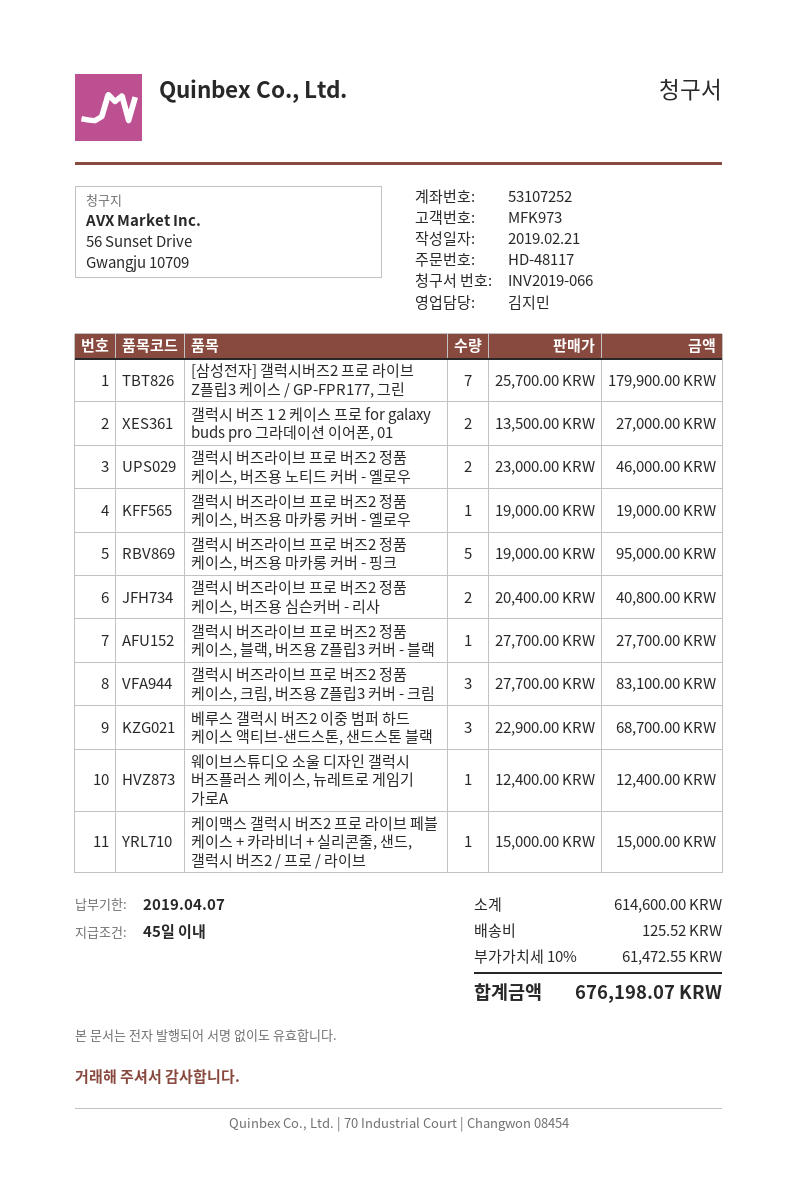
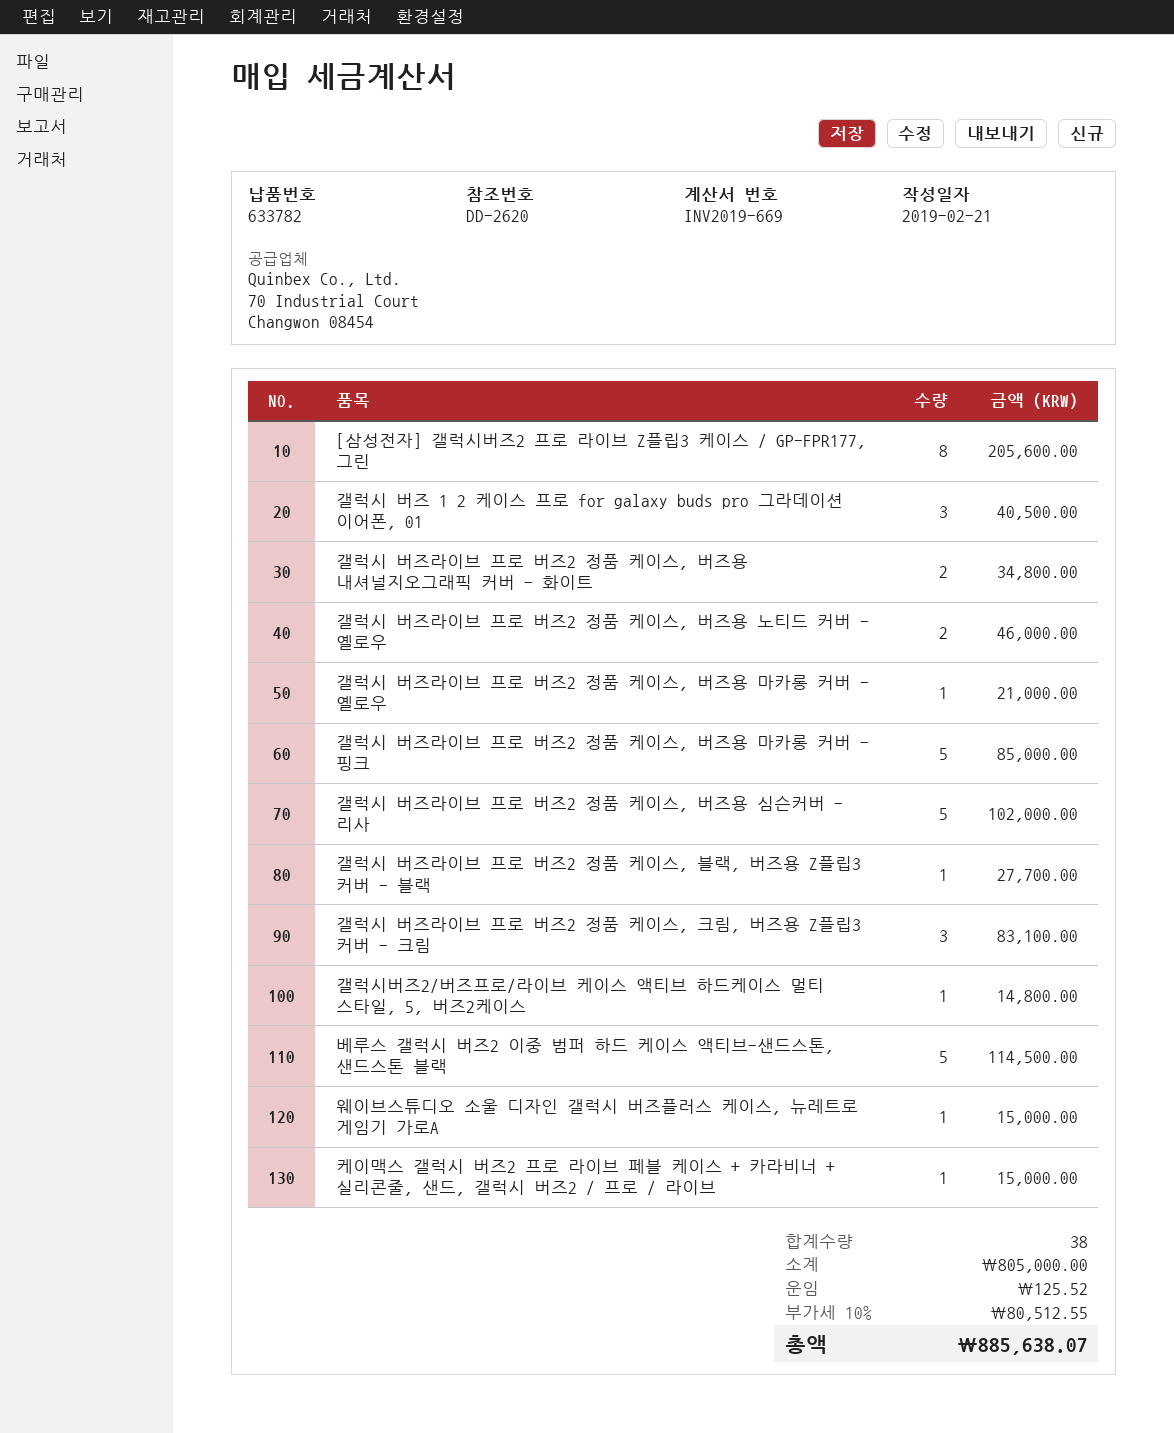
invoice number: INV2019-066 -> INV2019-669
[삼성전자] 갤럭시버즈2 프로 라이브 Z플립3 케이스 / GP-FPR177, 그린: 7 for 179900.00 -> 8 for 205600.00
갤럭시 버즈 1 2 케이스 프로 for galaxy buds pro 그라데이션 이어폰, 01: 2 for 27000.00 -> 3 for 40500.00
갤럭시 버즈라이브 프로 버즈2 정품 케이스, 버즈용 마카롱 커버 - 옐로우: 1 for 19000.00 -> 1 for 21000.00
갤럭시 버즈라이브 프로 버즈2 정품 케이스, 버즈용 마카롱 커버 - 핑크: 5 for 95000.00 -> 5 for 85000.00
갤럭시 버즈라이브 프로 버즈2 정품 케이스, 버즈용 심슨커버 - 리사: 2 for 40800.00 -> 5 for 102000.00
베루스 갤럭시 버즈2 이중 범퍼 하드 케이스 액티브-샌드스톤, 샌드스톤 블랙: 3 for 68700.00 -> 5 for 114500.00
웨이브스튜디오 소울 디자인 갤럭시 버즈플러스 케이스, 뉴레트로 게임기 가로A: 1 for 12400.00 -> 1 for 15000.00
갤럭시 버즈라이브 프로 버즈2 정품 케이스, 버즈용 내셔널지오그래픽 커버 - 화이트: none -> 2 for 34800.00
갤럭시버즈2/버즈프로/라이브 케이스 액티브 하드케이스 멀티 스타일, 5, 버즈2케이스: none -> 1 for 14800.00
subtotal: 614600.00 -> 805000.00
tax: 10% = 61472.55 -> 10% = 80512.55
total: 676198.07 -> 885638.07

